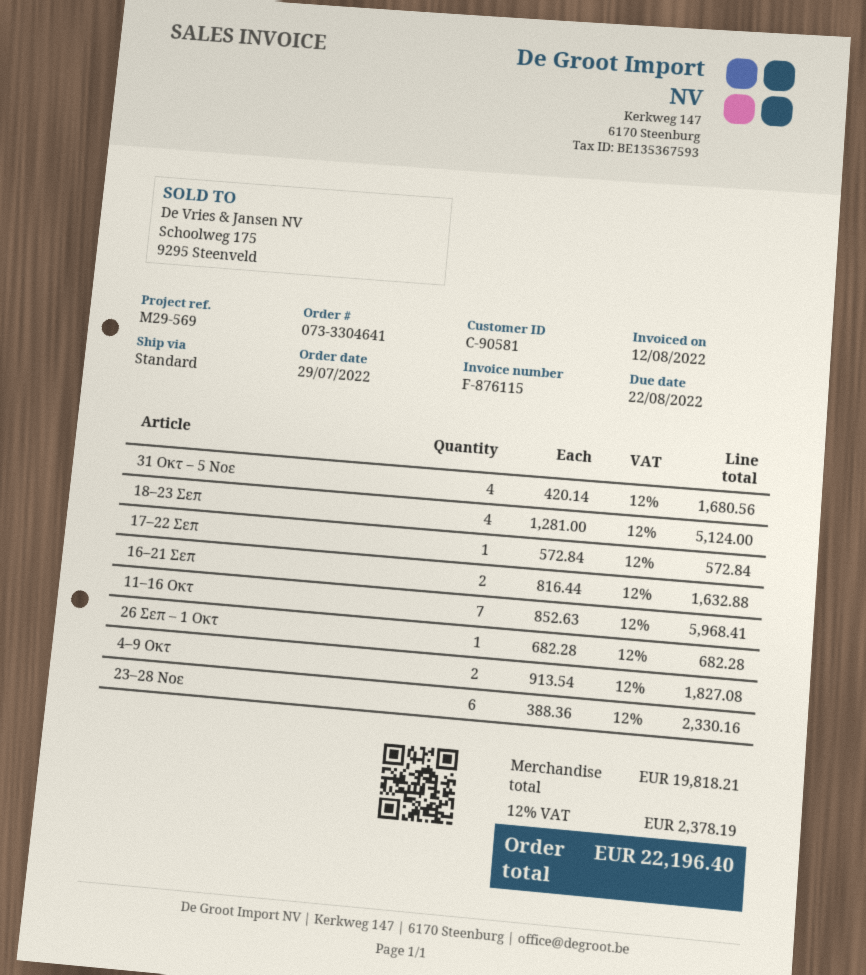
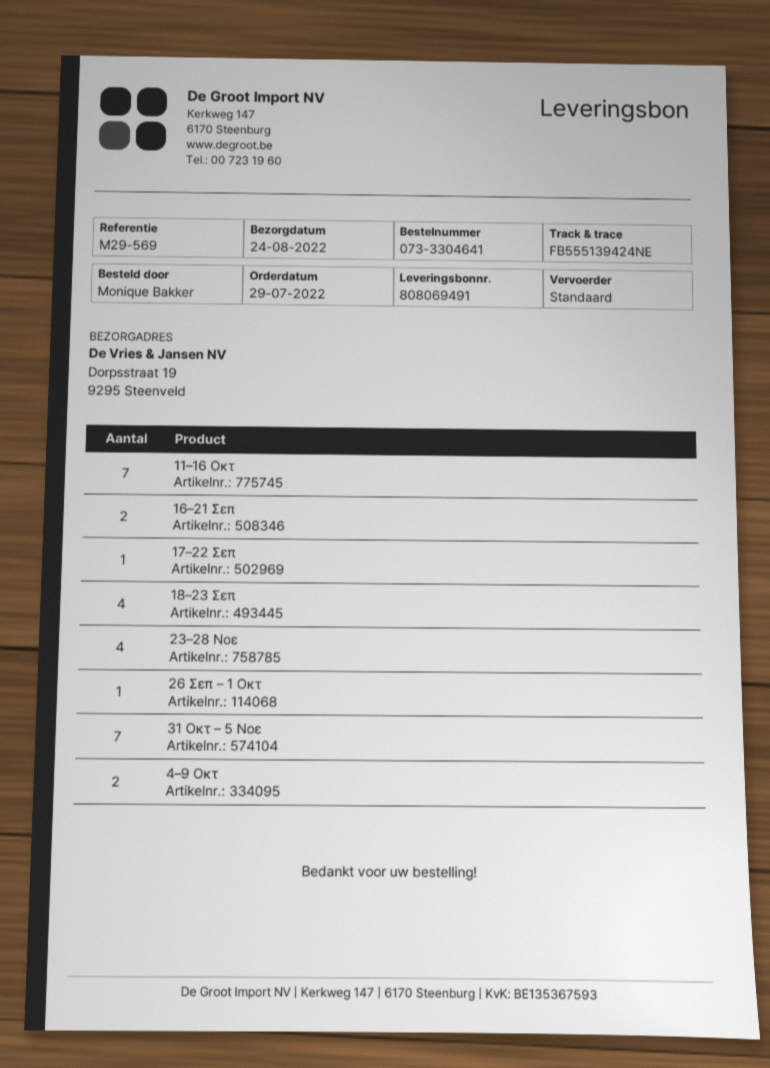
31 Οκτ – 5 Νοε: 4 -> 7
23–28 Νοε: 6 -> 4

